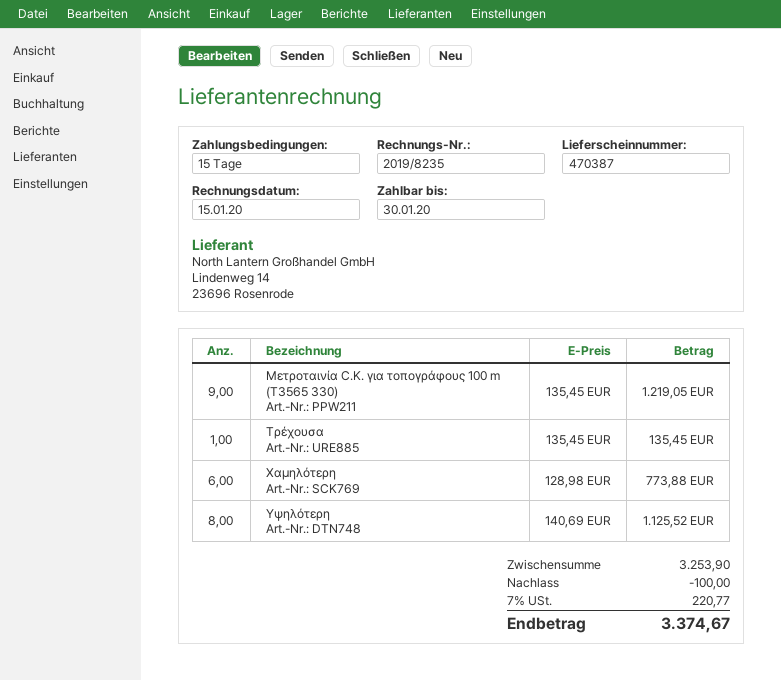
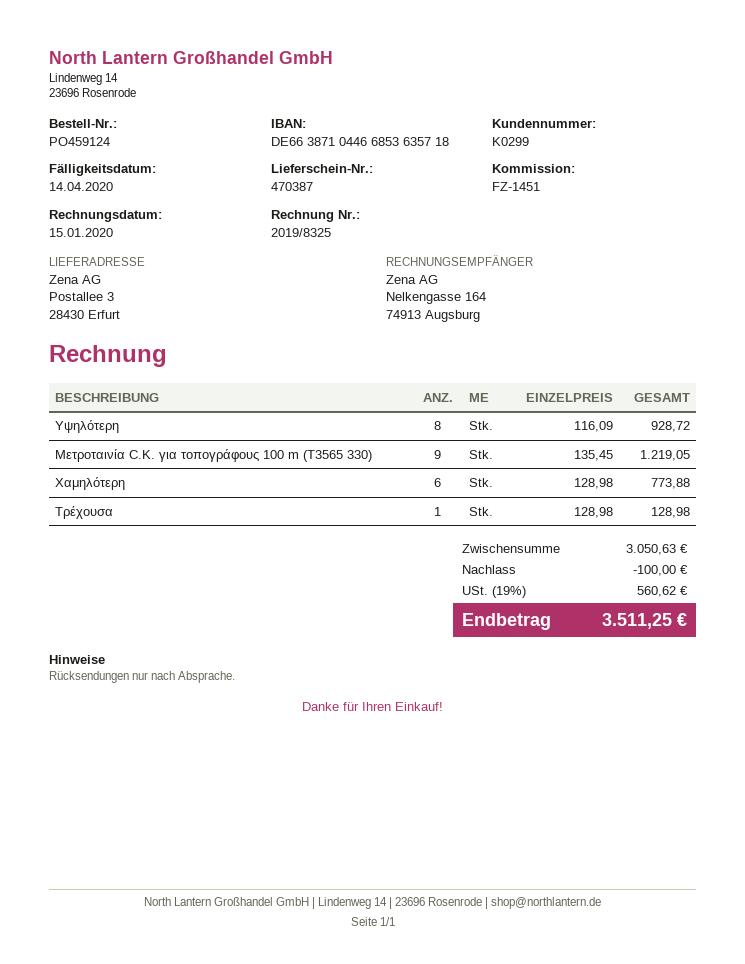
invoice number: 2019/8235 -> 2019/8325
due date: 2020-01-30 -> 2020-04-14
Τρέχουσα: 1 x 135.45 = 135.45 -> 1 x 128.98 = 128.98
Υψηλότερη: 8 x 140.69 = 1125.52 -> 8 x 116.09 = 928.72
subtotal: 3253.90 -> 3050.63
tax: 7% = 220.77 -> 19% = 560.62
total: 3374.67 -> 3511.25

